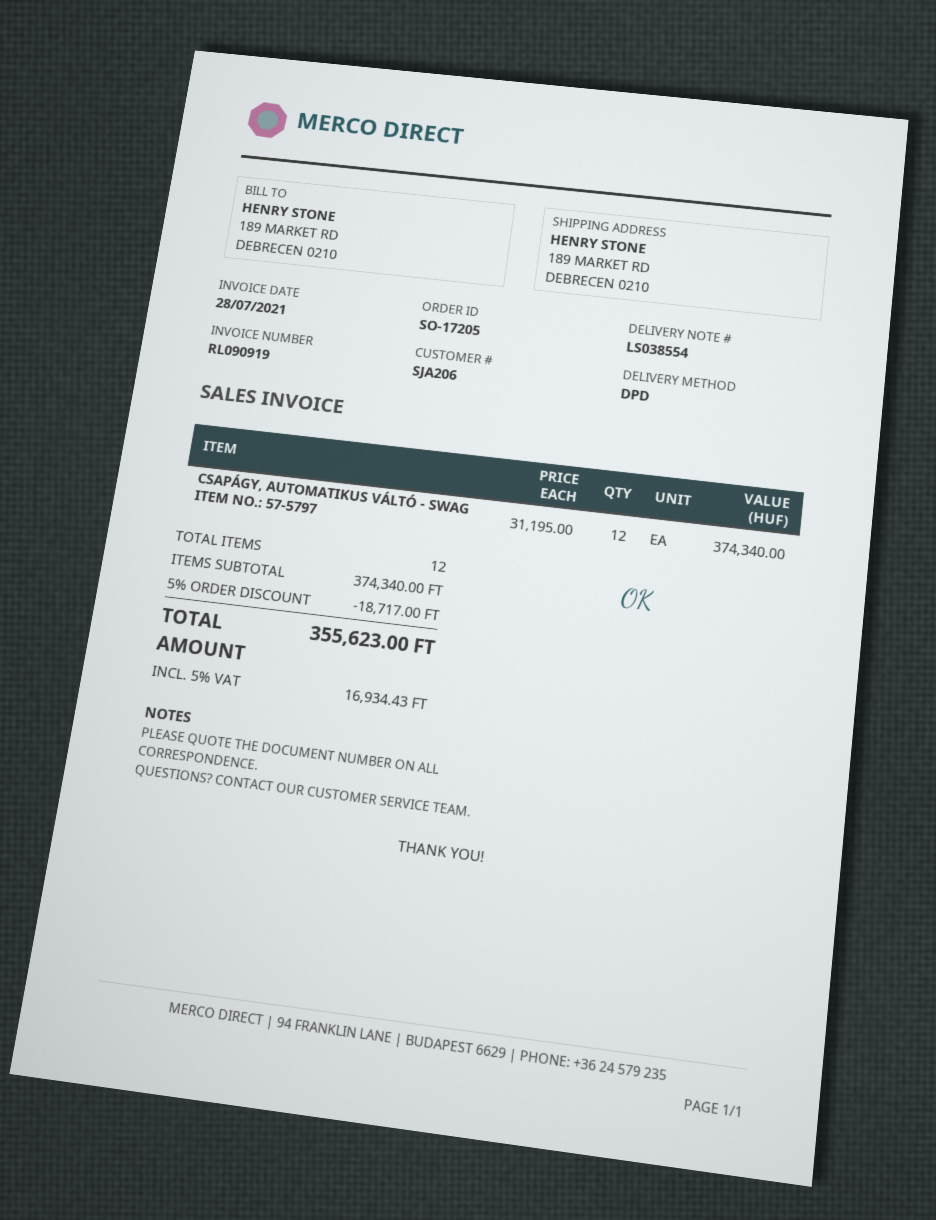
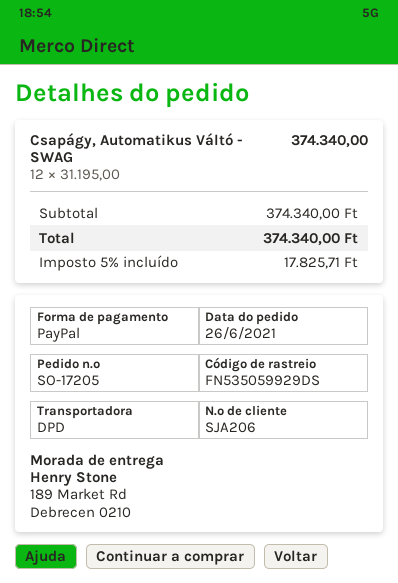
discount: 5% = 18717.00 -> none
tax: 5% = 16934.43 -> 5% = 17825.71
total: 355623.00 -> 374340.00

